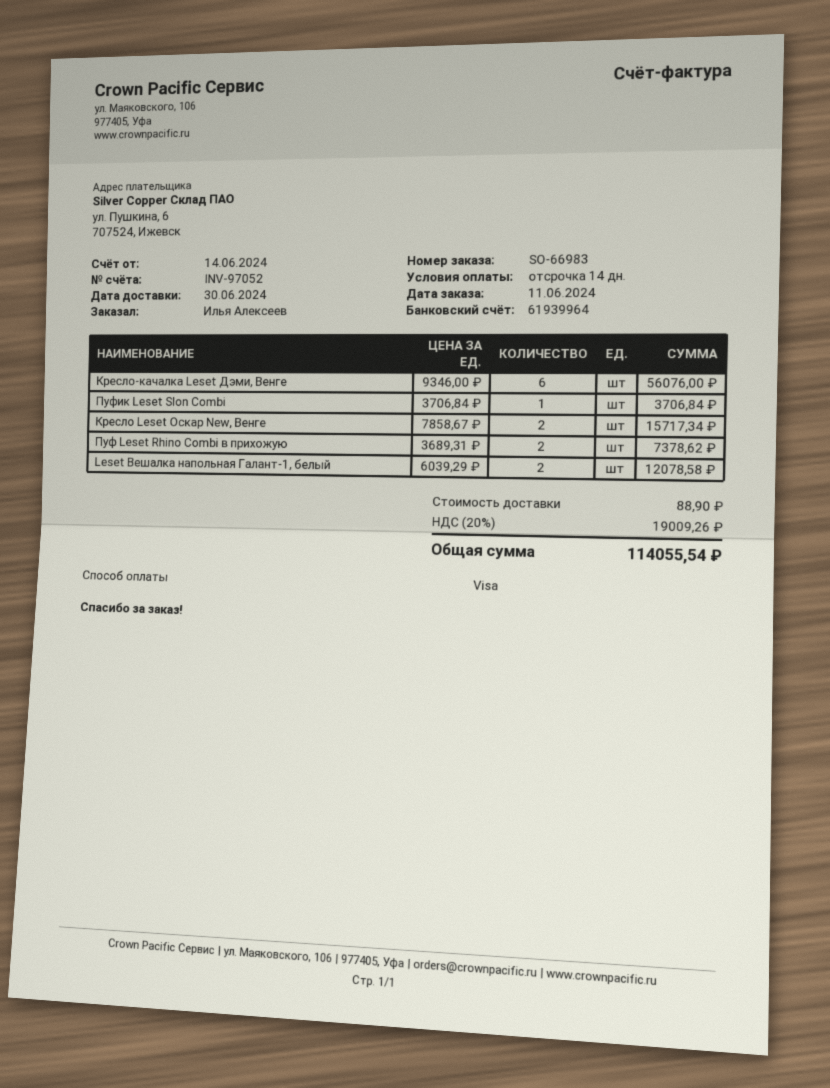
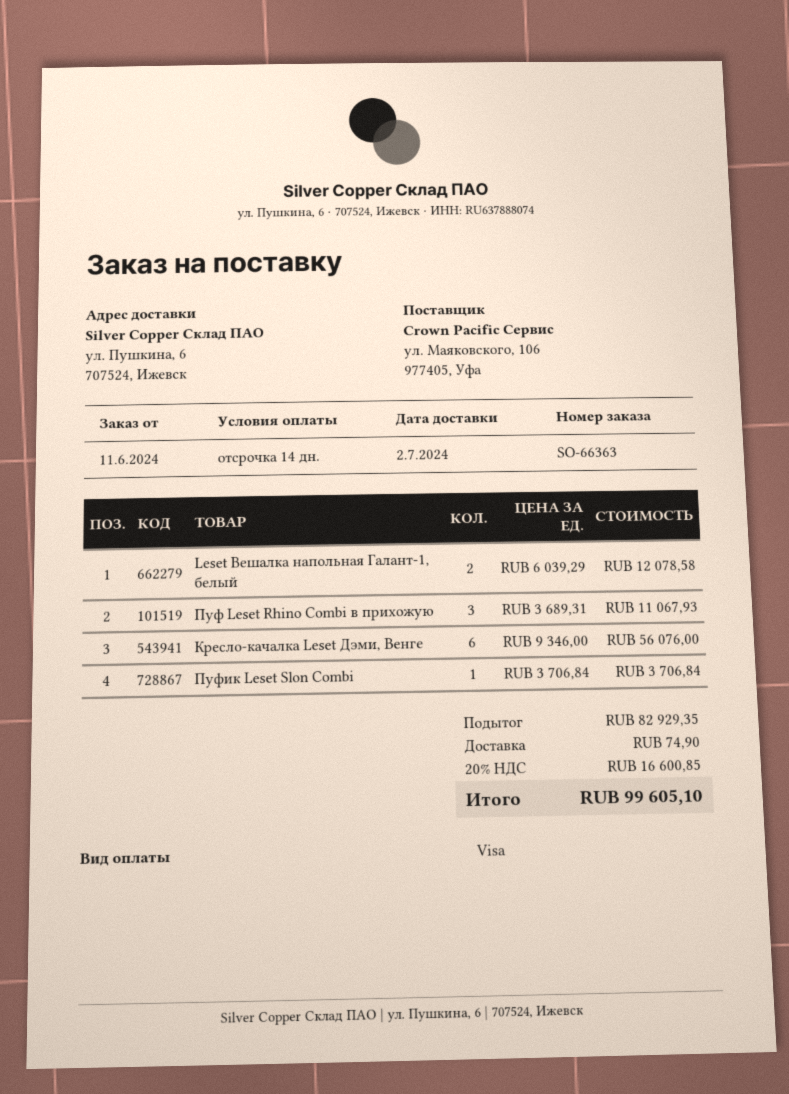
order number: SO-66983 -> SO-66363
delivery date: 2024-06-30 -> 2024-07-02
Кресло Leset Оскар New, Венге: 2 x 7858.67 = 15717.34 -> none
Пуф Leset Rhino Combi в прихожую: 2 x 3689.31 = 7378.62 -> 3 x 3689.31 = 11067.93
shipping: 88.90 -> 74.90
tax: 20% = 19009.26 -> 20% = 16600.85
total: 114055.54 -> 99605.10

